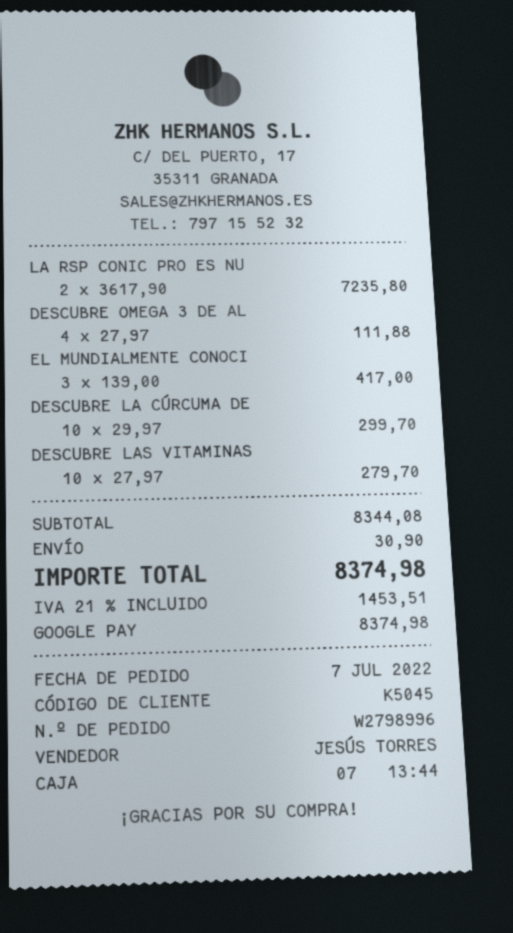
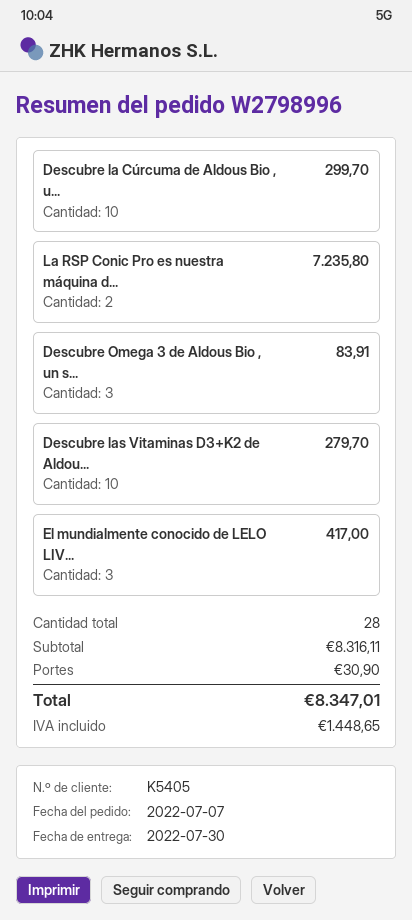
customer number: K5045 -> K5405
DESCUBRE OMEGA 3 DE AL: 4 for 111.88 -> 3 for 83.91
subtotal: 8344.08 -> 8316.11
tax: 1453.51 -> 1448.65
total: 8374.98 -> 8347.01

